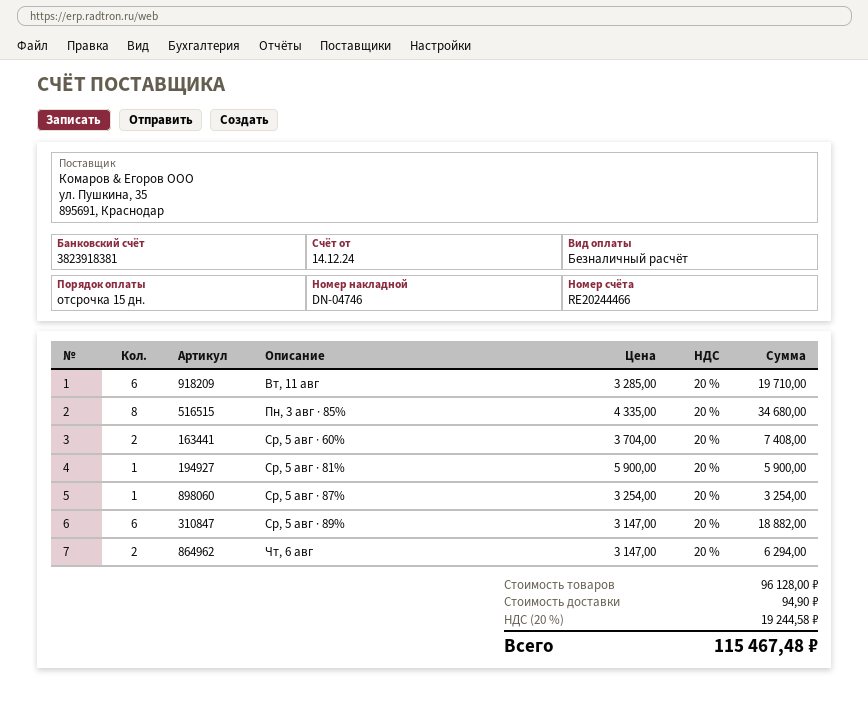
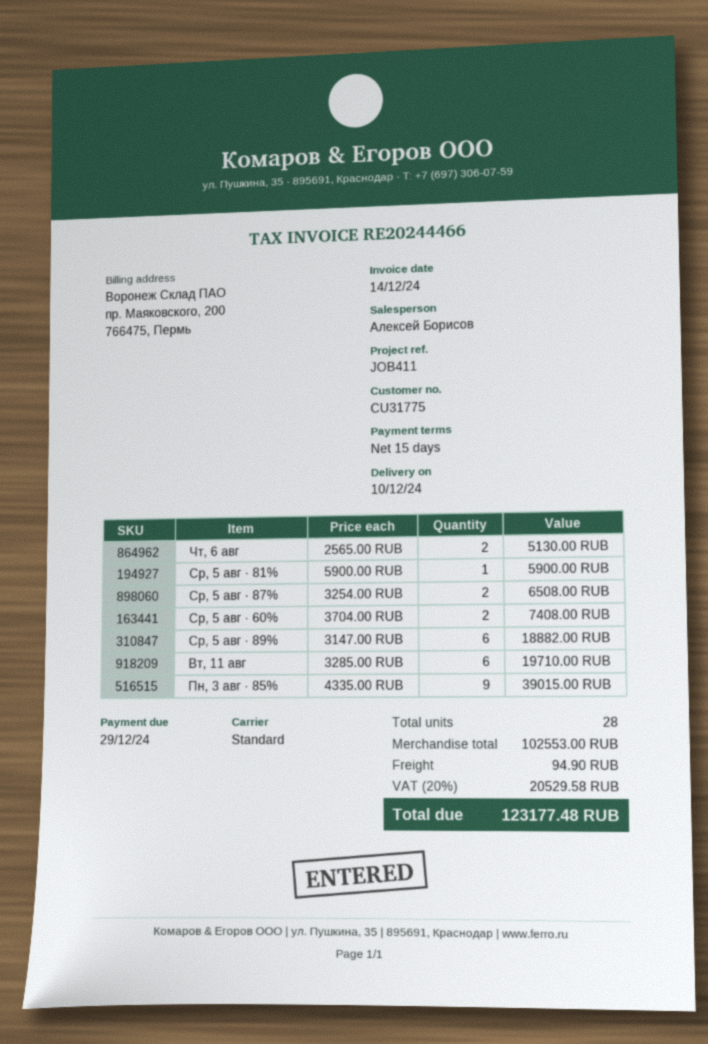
Пн, 3 авг · 85%: 8 x 4335.00 = 34680.00 -> 9 x 4335.00 = 39015.00
Ср, 5 авг · 87%: 1 x 3254.00 = 3254.00 -> 2 x 3254.00 = 6508.00
Чт, 6 авг: 2 x 3147.00 = 6294.00 -> 2 x 2565.00 = 5130.00
subtotal: 96128.00 -> 102553.00
tax: 20% = 19244.58 -> 20% = 20529.58
total: 115467.48 -> 123177.48

